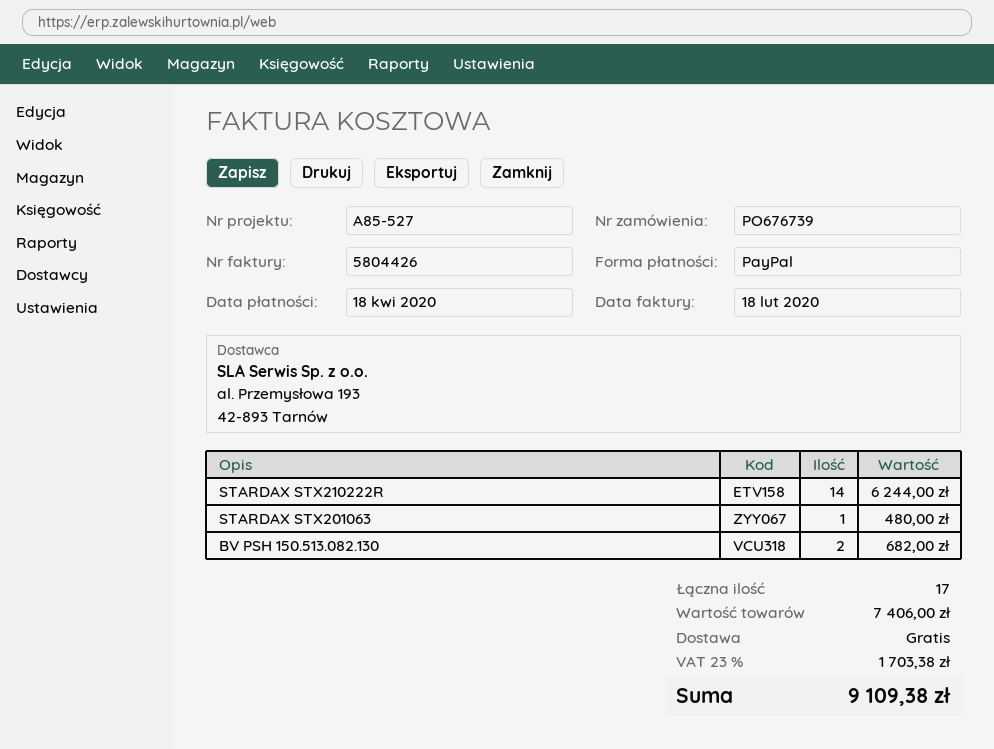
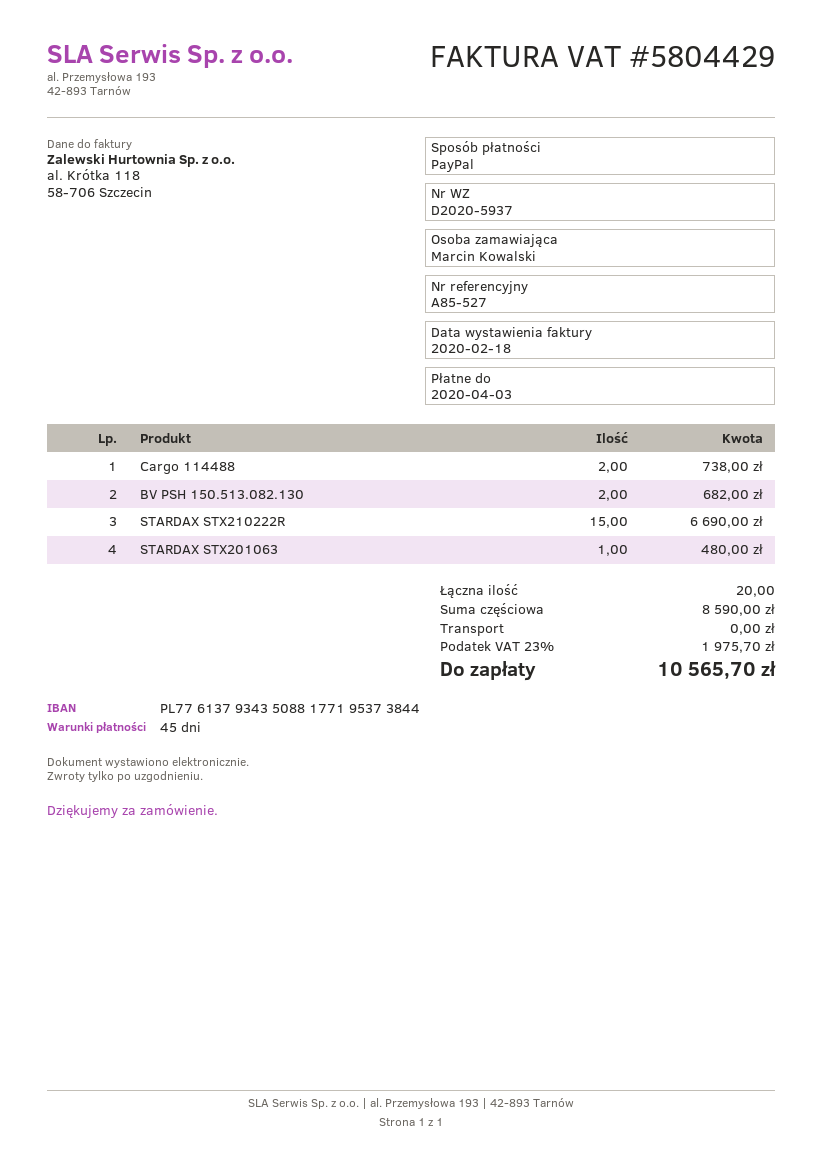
invoice number: 5804426 -> 5804429
due date: 2020-04-18 -> 2020-04-03
STARDAX STX210222R: 14 for 6244.00 -> 15 for 6690.00
Cargo 114488: none -> 2 for 738.00
total quantity: 17 -> 20
subtotal: 7406.00 -> 8590.00
tax: 23% = 1703.38 -> 23% = 1975.70
total: 9109.38 -> 10565.70

